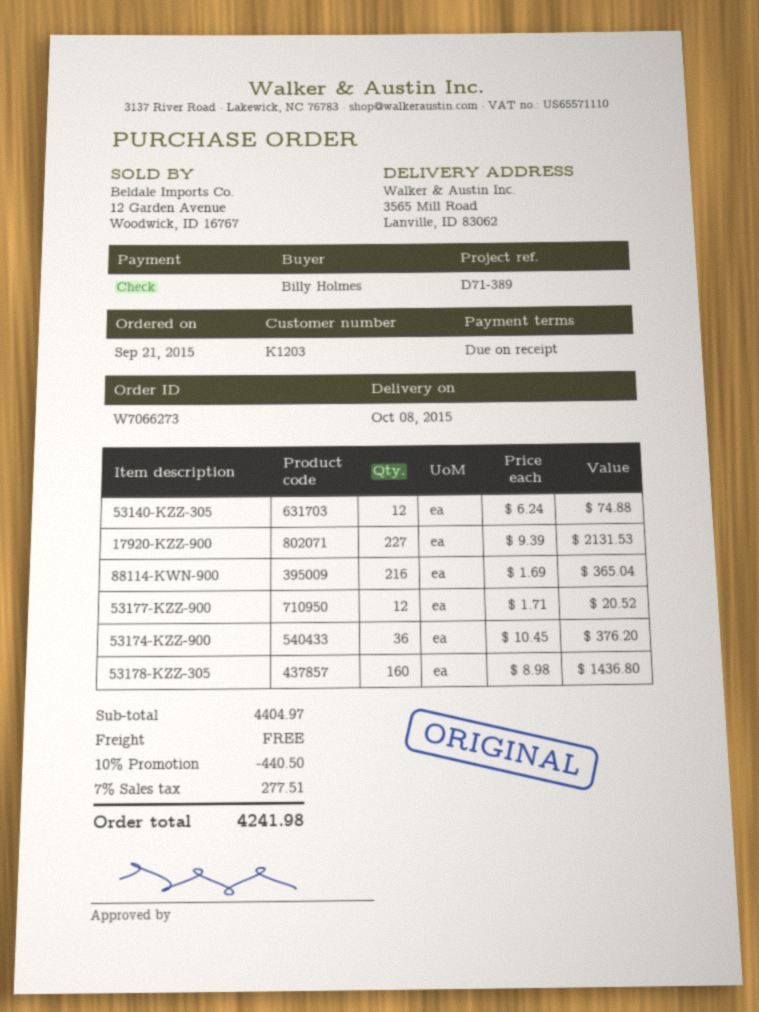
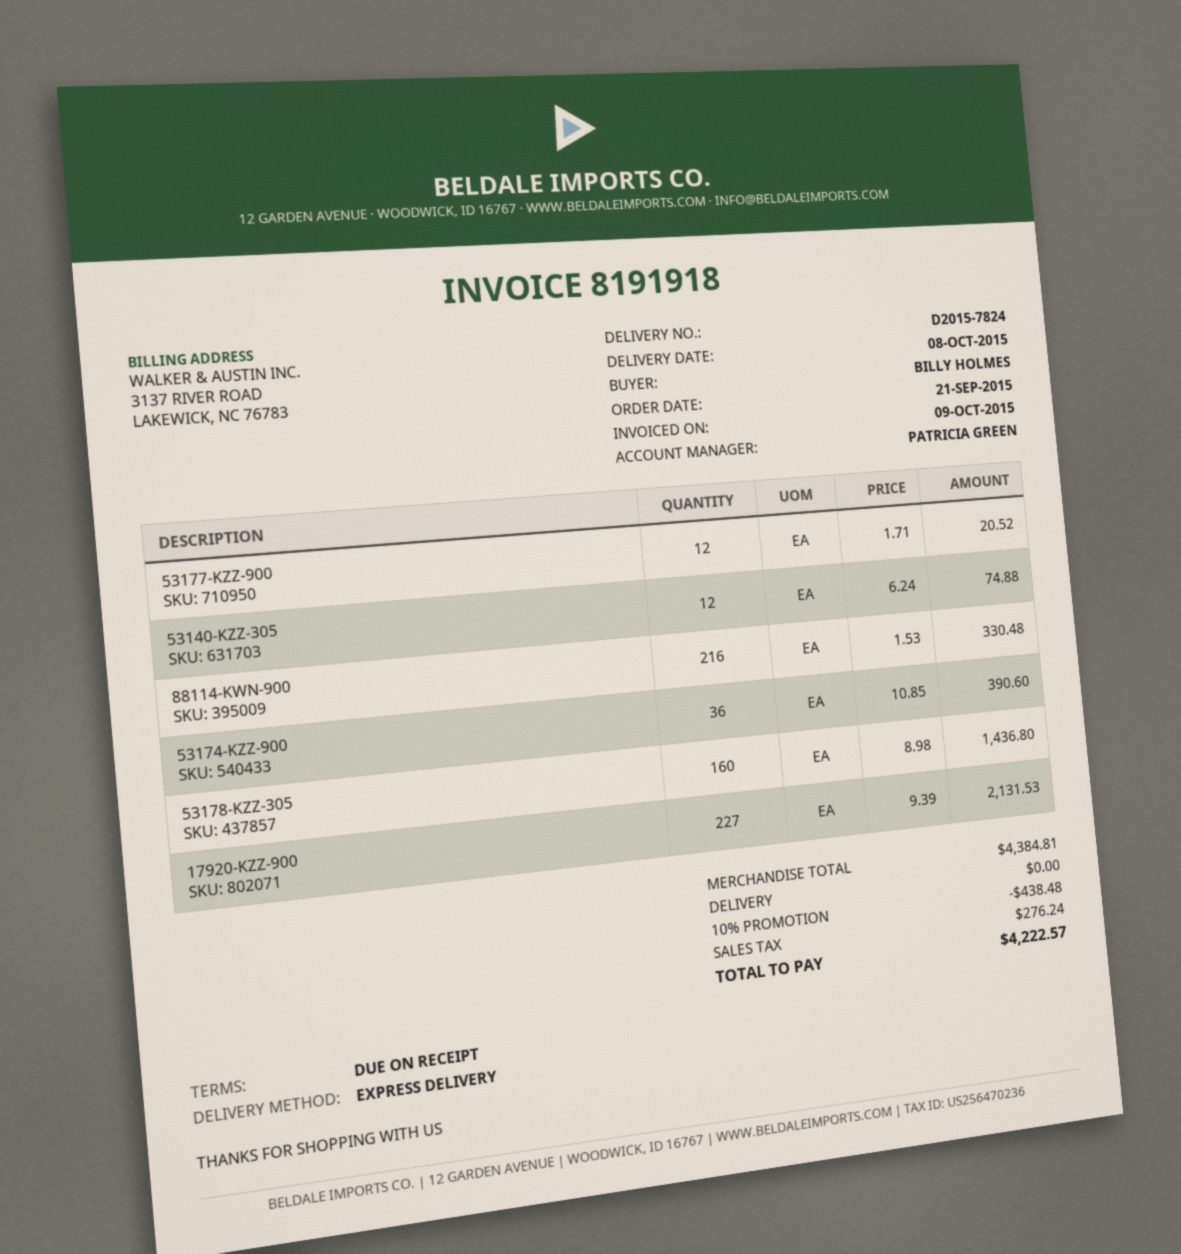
88114-KWN-900: 216 x 1.69 = 365.04 -> 216 x 1.53 = 330.48
53174-KZZ-900: 36 x 10.45 = 376.20 -> 36 x 10.85 = 390.60
subtotal: 4404.97 -> 4384.81
discount: 10% = 440.50 -> 10% = 438.48
tax: 277.51 -> 276.24
total: 4241.98 -> 4222.57

